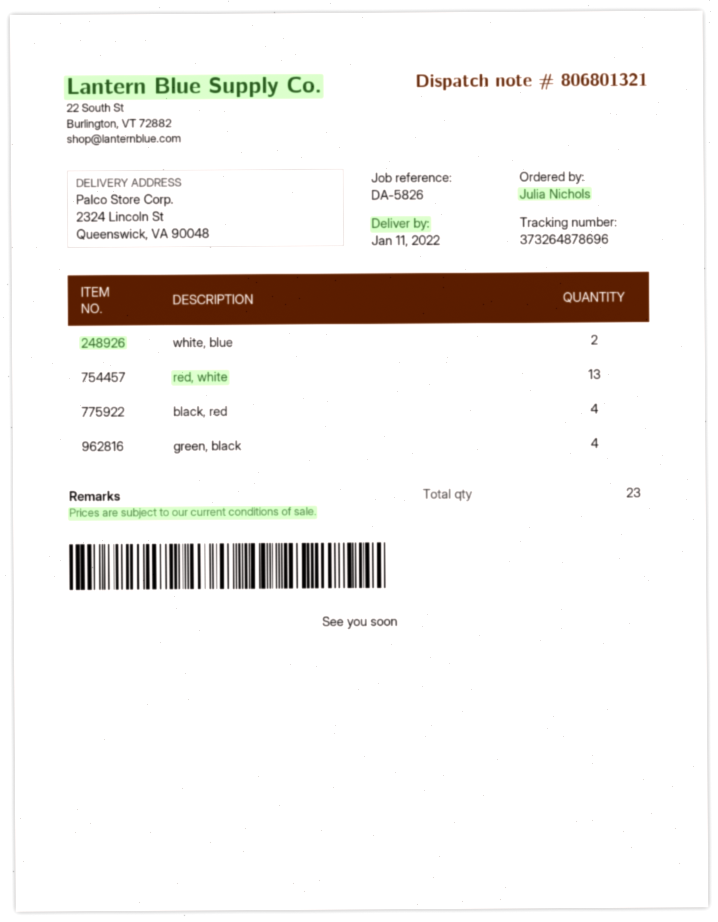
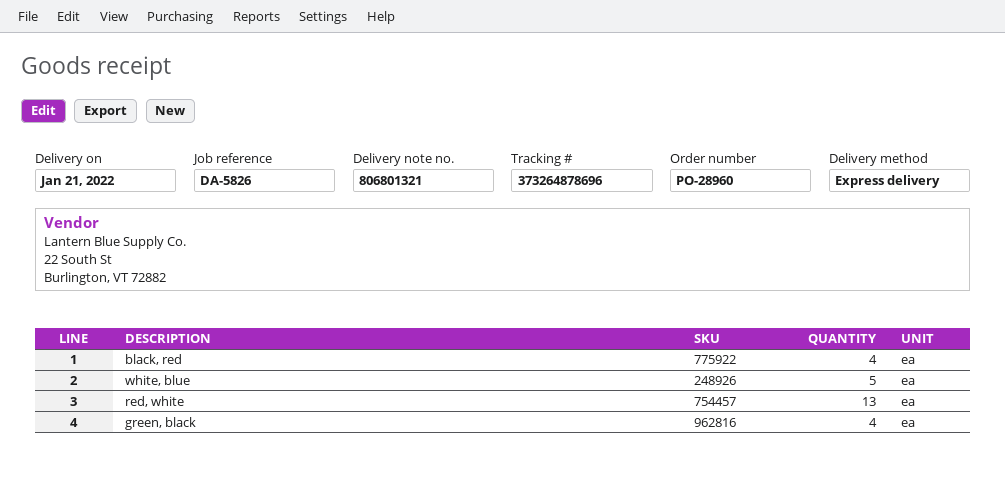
delivery date: 2022-01-11 -> 2022-01-21
white, blue: 2 -> 5

